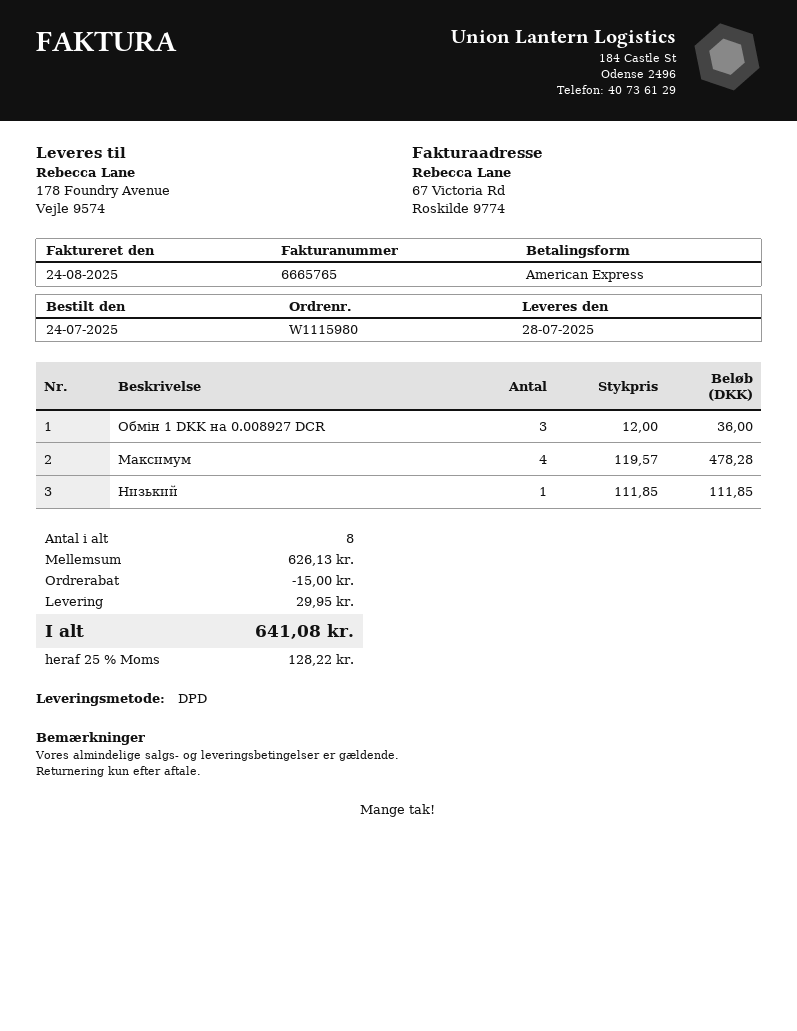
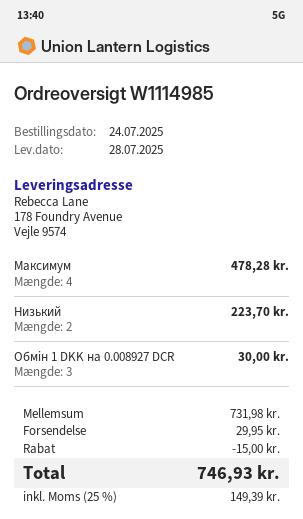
order number: W1115980 -> W1114985
Обмін 1 DKK на 0.008927 DCR: 3 for 36.00 -> 3 for 30.00
Низький: 1 for 111.85 -> 2 for 223.70
subtotal: 626.13 -> 731.98
tax: 25% = 128.22 -> 25% = 149.39
total: 641.08 -> 746.93

